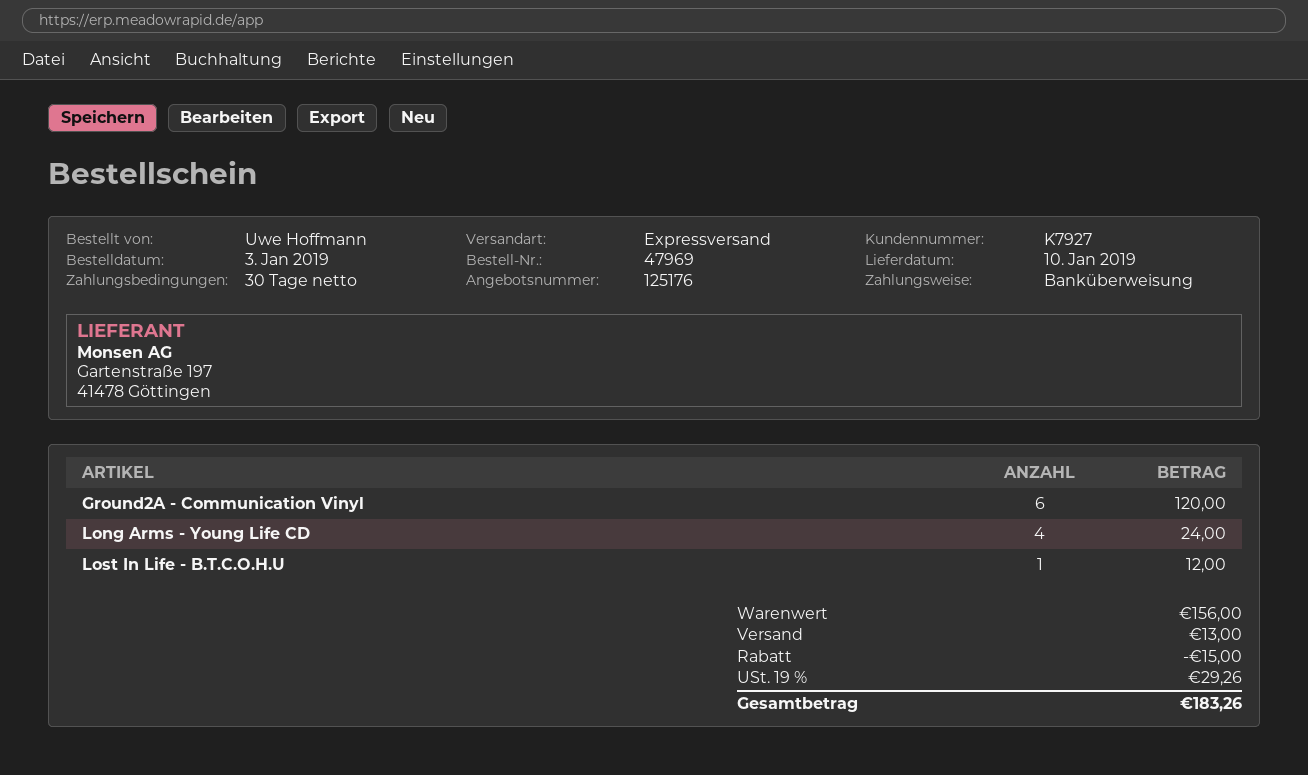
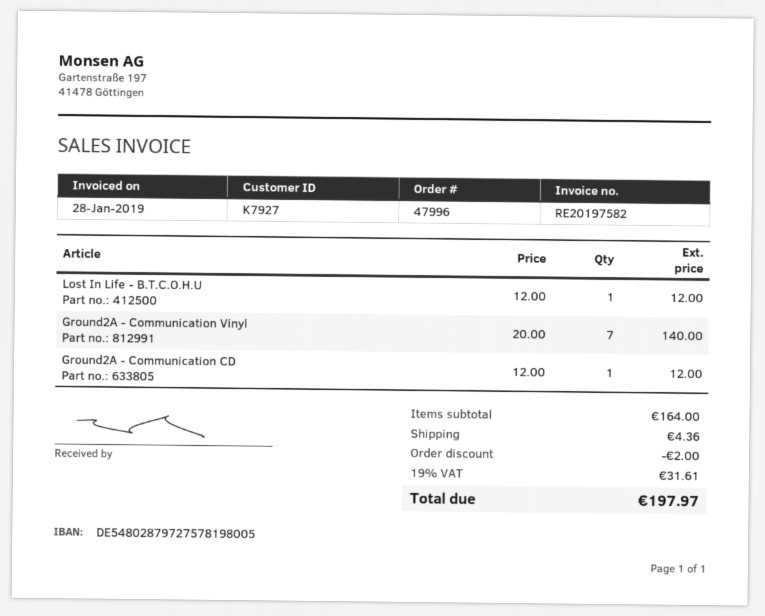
order number: 47969 -> 47996
Ground2A - Communication Vinyl: 6 for 120.00 -> 7 for 140.00
Long Arms - Young Life CD: 4 for 24.00 -> none
Ground2A - Communication CD: none -> 1 for 12.00
subtotal: 156.00 -> 164.00
discount: 15.00 -> 2.00
shipping: 13.00 -> 4.36
tax: 19% = 29.26 -> 19% = 31.61
total: 183.26 -> 197.97

